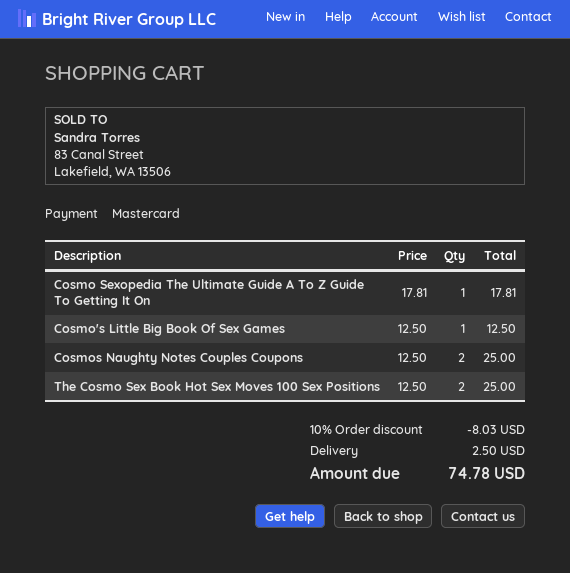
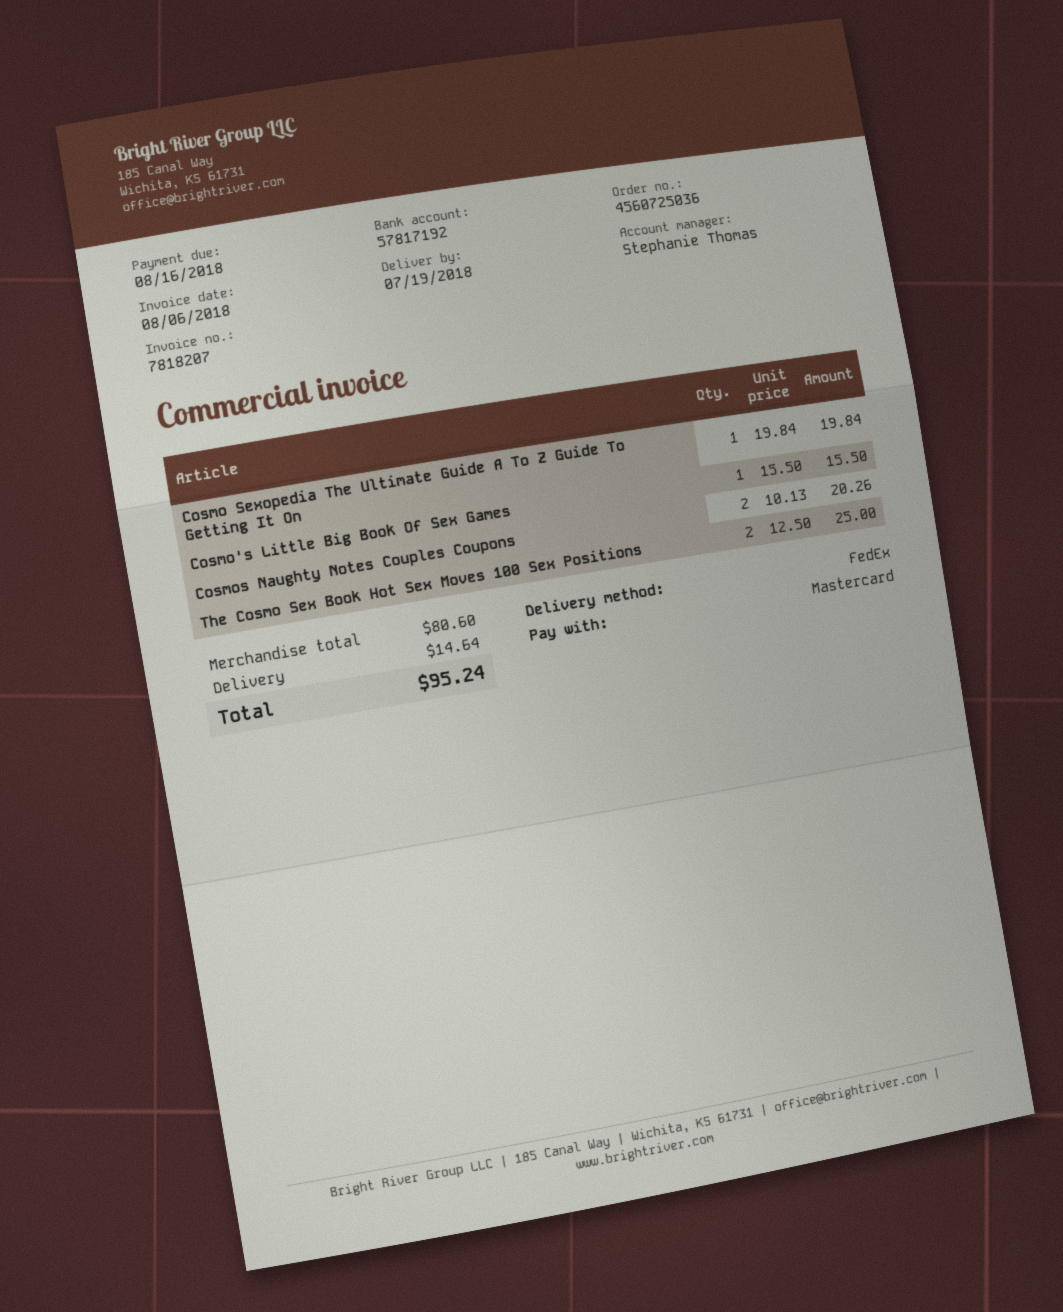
Cosmo Sexopedia The Ultimate Guide A To Z Guide To Getting It On: 1 x 17.81 = 17.81 -> 1 x 19.84 = 19.84
Cosmo's Little Big Book Of Sex Games: 1 x 12.50 = 12.50 -> 1 x 15.50 = 15.50
Cosmos Naughty Notes Couples Coupons: 2 x 12.50 = 25.00 -> 2 x 10.13 = 20.26
discount: 10% = 8.03 -> none
shipping: 2.50 -> 14.64
total: 74.78 -> 95.24

